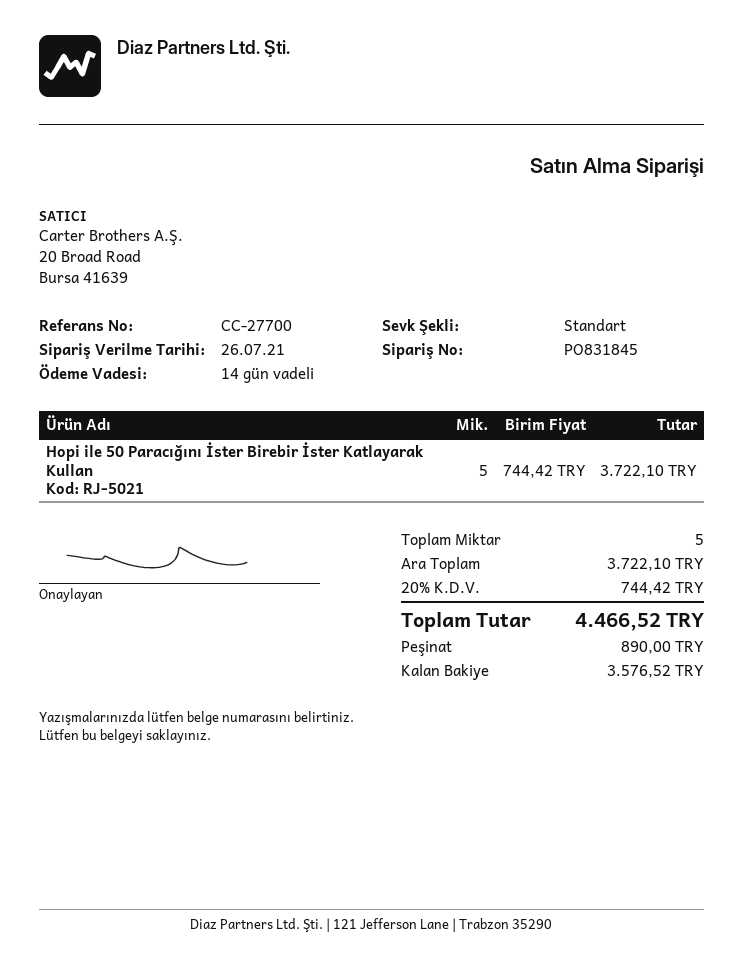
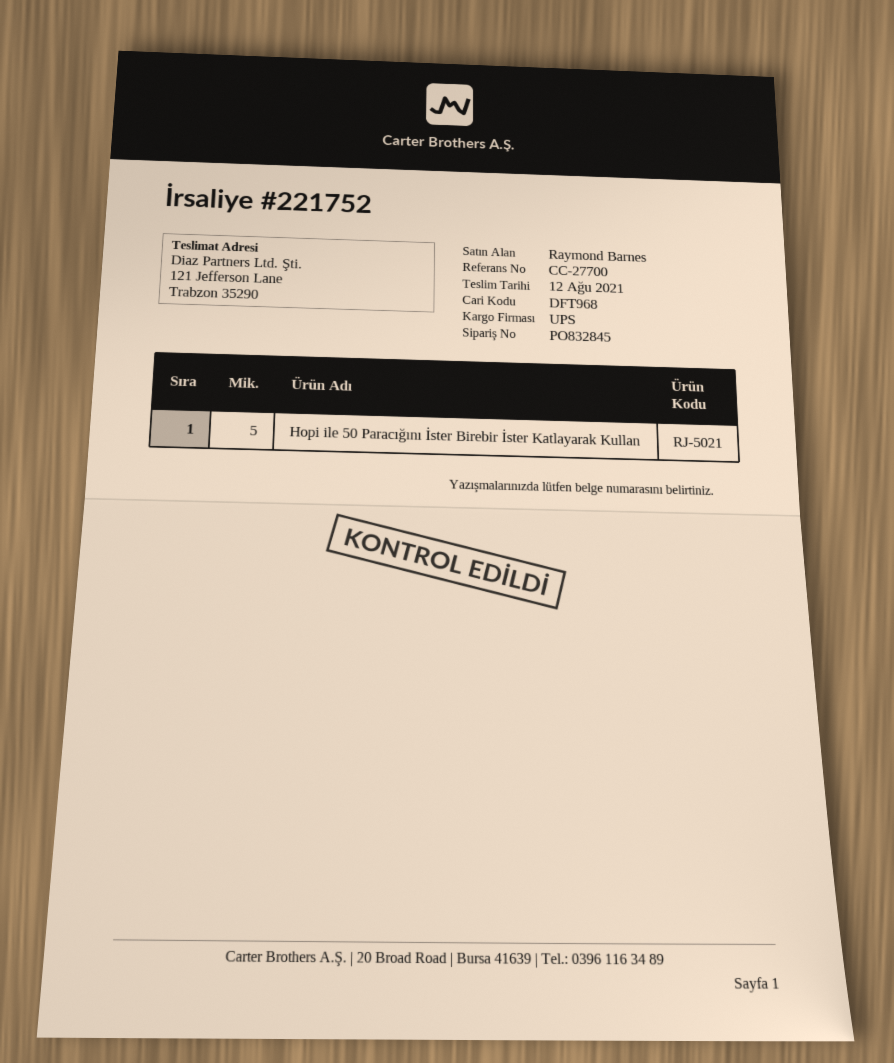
order number: PO831845 -> PO832845
shipping method: standard -> UPS

